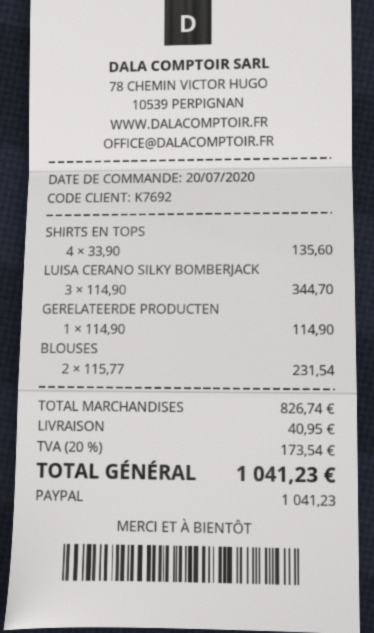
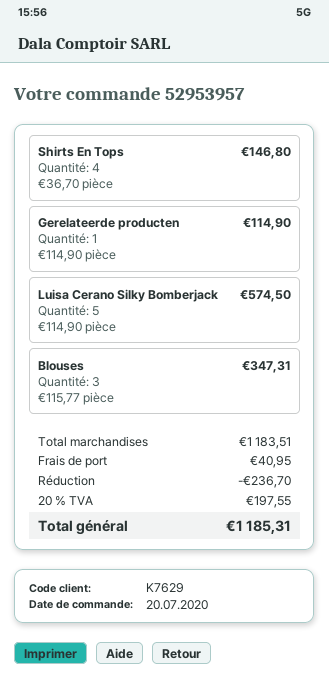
customer number: K7692 -> K7629
SHIRTS EN TOPS: 4 x 33.90 = 135.60 -> 4 x 36.70 = 146.80
LUISA CERANO SILKY BOMBERJACK: 3 x 114.90 = 344.70 -> 5 x 114.90 = 574.50
BLOUSES: 2 x 115.77 = 231.54 -> 3 x 115.77 = 347.31
subtotal: 826.74 -> 1183.51
discount: none -> 236.70
tax: 20% = 173.54 -> 20% = 197.55
total: 1041.23 -> 1185.31

